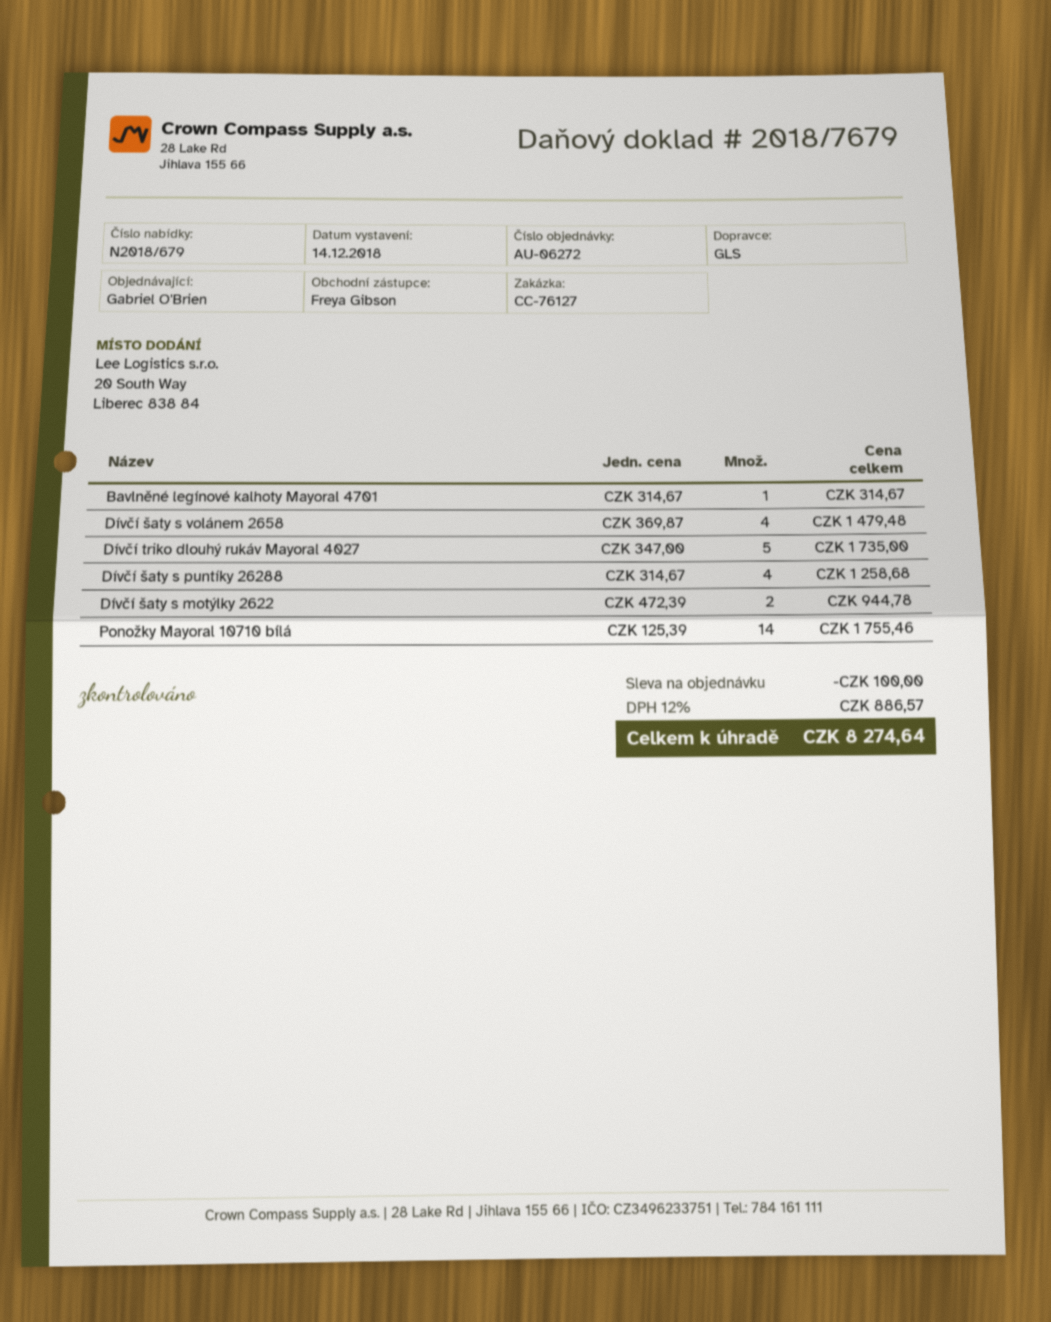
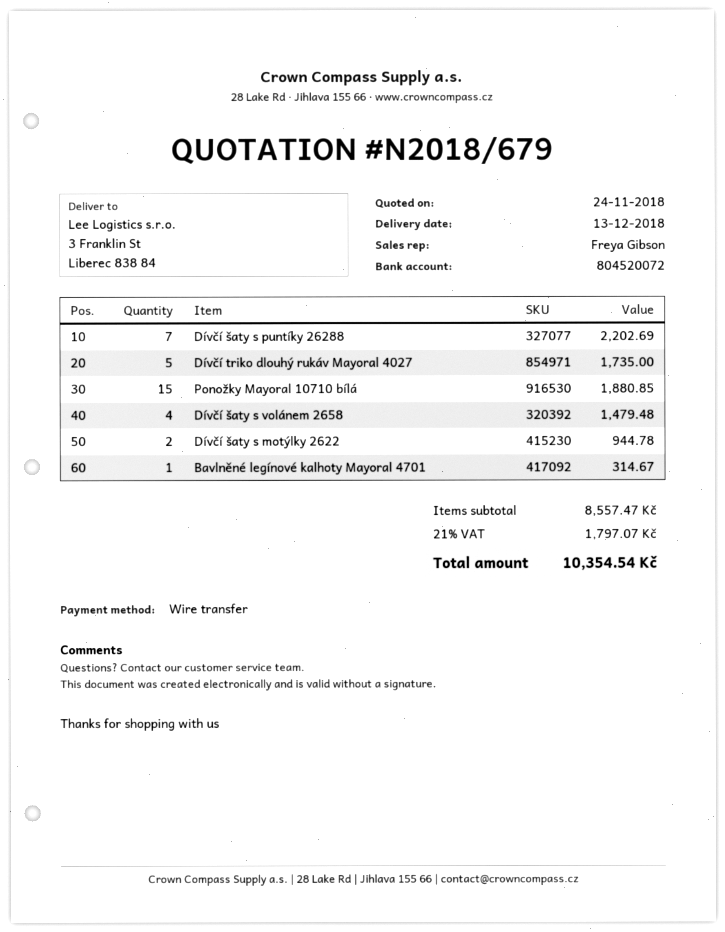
ship to: 20 South Way, Liberec 838 84 -> 3 Franklin St, Liberec 838 84
Dívčí šaty s puntíky 26288: 4 for 1258.68 -> 7 for 2202.69
Ponožky Mayoral 10710 bílá: 14 for 1755.46 -> 15 for 1880.85
discount: 100.00 -> none
tax: 12% = 886.57 -> 21% = 1797.07
total: 8274.64 -> 10354.54

